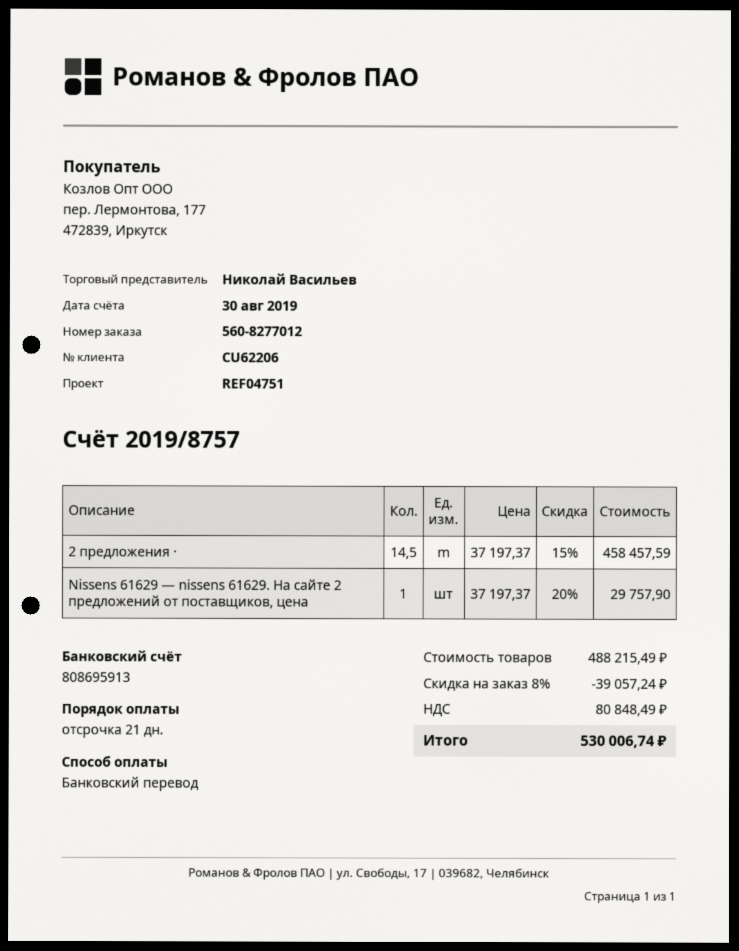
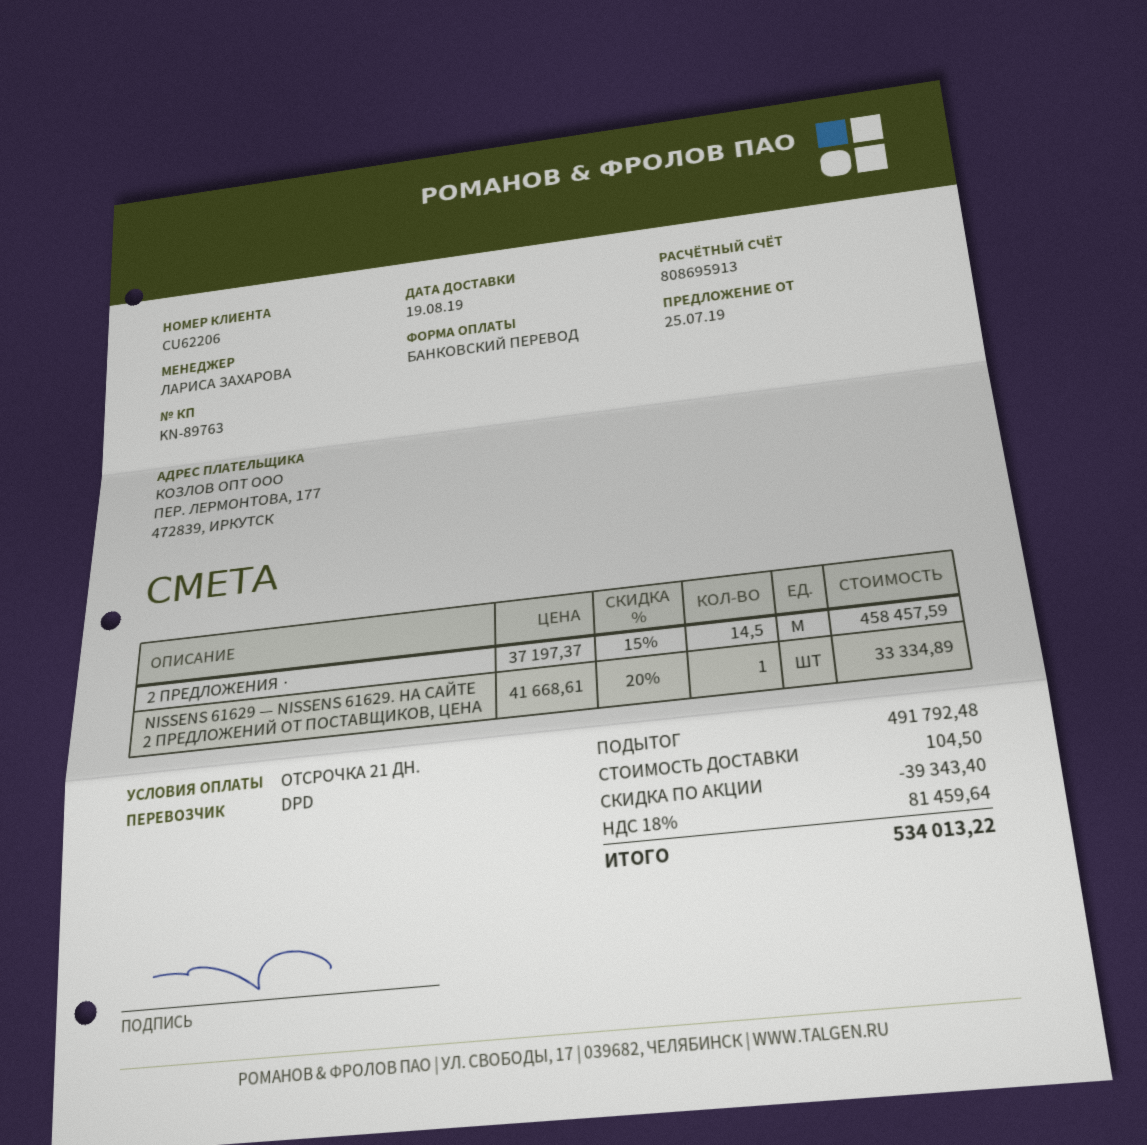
sales rep: Николай Васильев -> ЛАРИСА ЗАХАРОВА
Nissens 61629 — nissens 61629. На сайте 2 предложений от поставщиков, цена: 1 x 37197.37 - 20% = 29757.90 -> 1 x 41668.61 - 20% = 33334.89
subtotal: 488215.49 -> 491792.48
discount: 39057.24 -> 39343.40
shipping: none -> 104.50
tax: 80848.49 -> 81459.64
total: 530006.74 -> 534013.22

